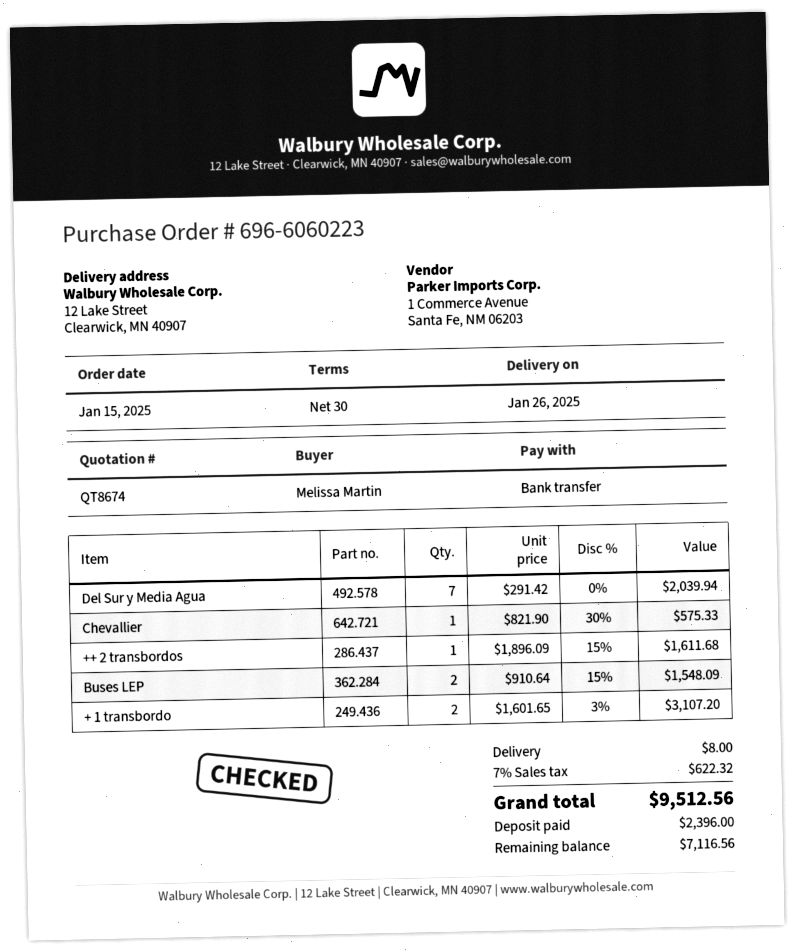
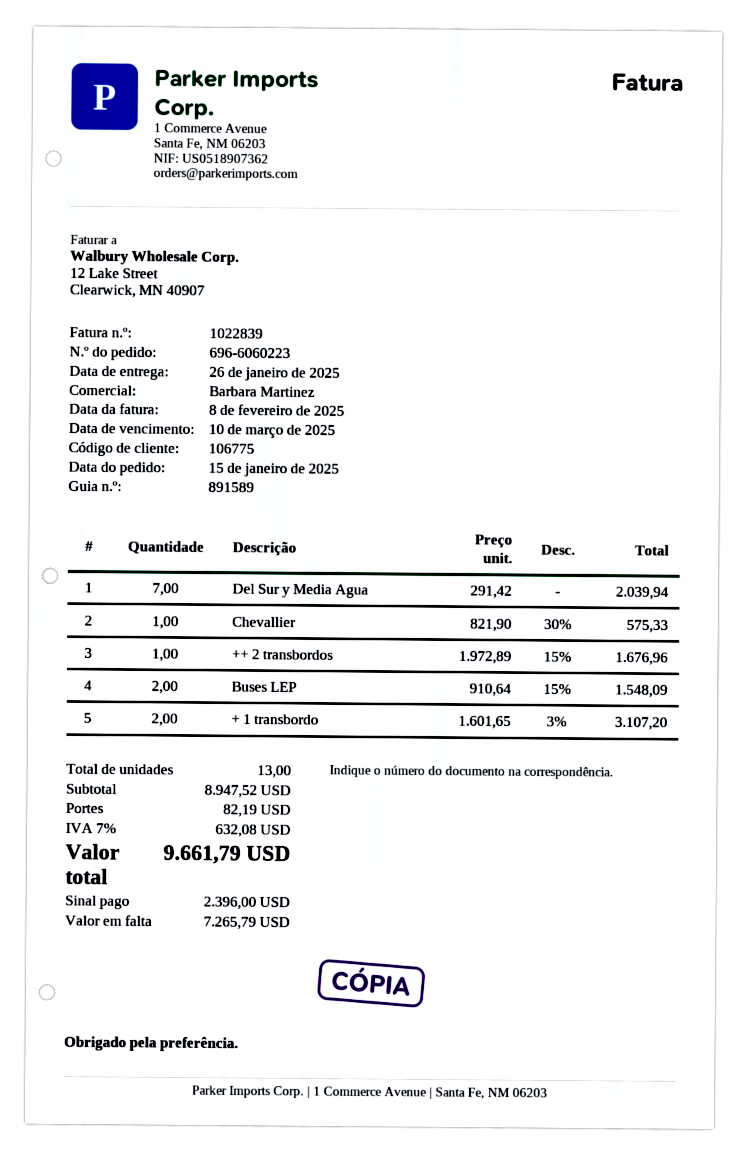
++ 2 transbordos: 1 x 1896.09 - 15% = 1611.68 -> 1 x 1972.89 - 15% = 1676.96
shipping: 8.00 -> 82.19
tax: 7% = 622.32 -> 7% = 632.08
total: 9512.56 -> 9661.79
balance: 7116.56 -> 7265.79

